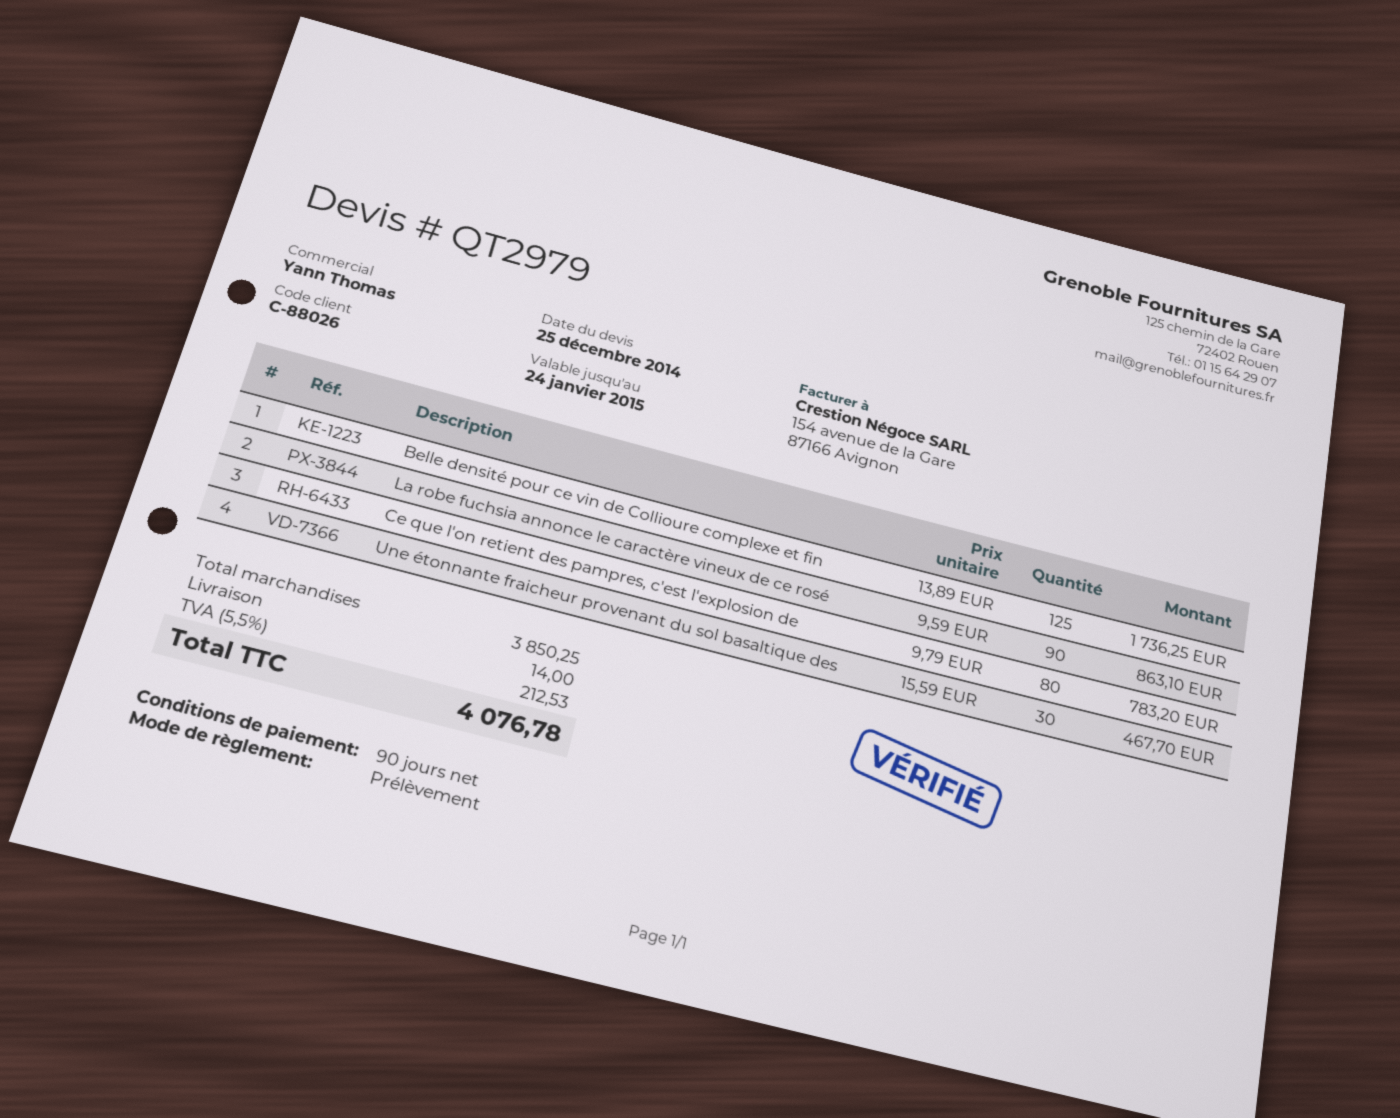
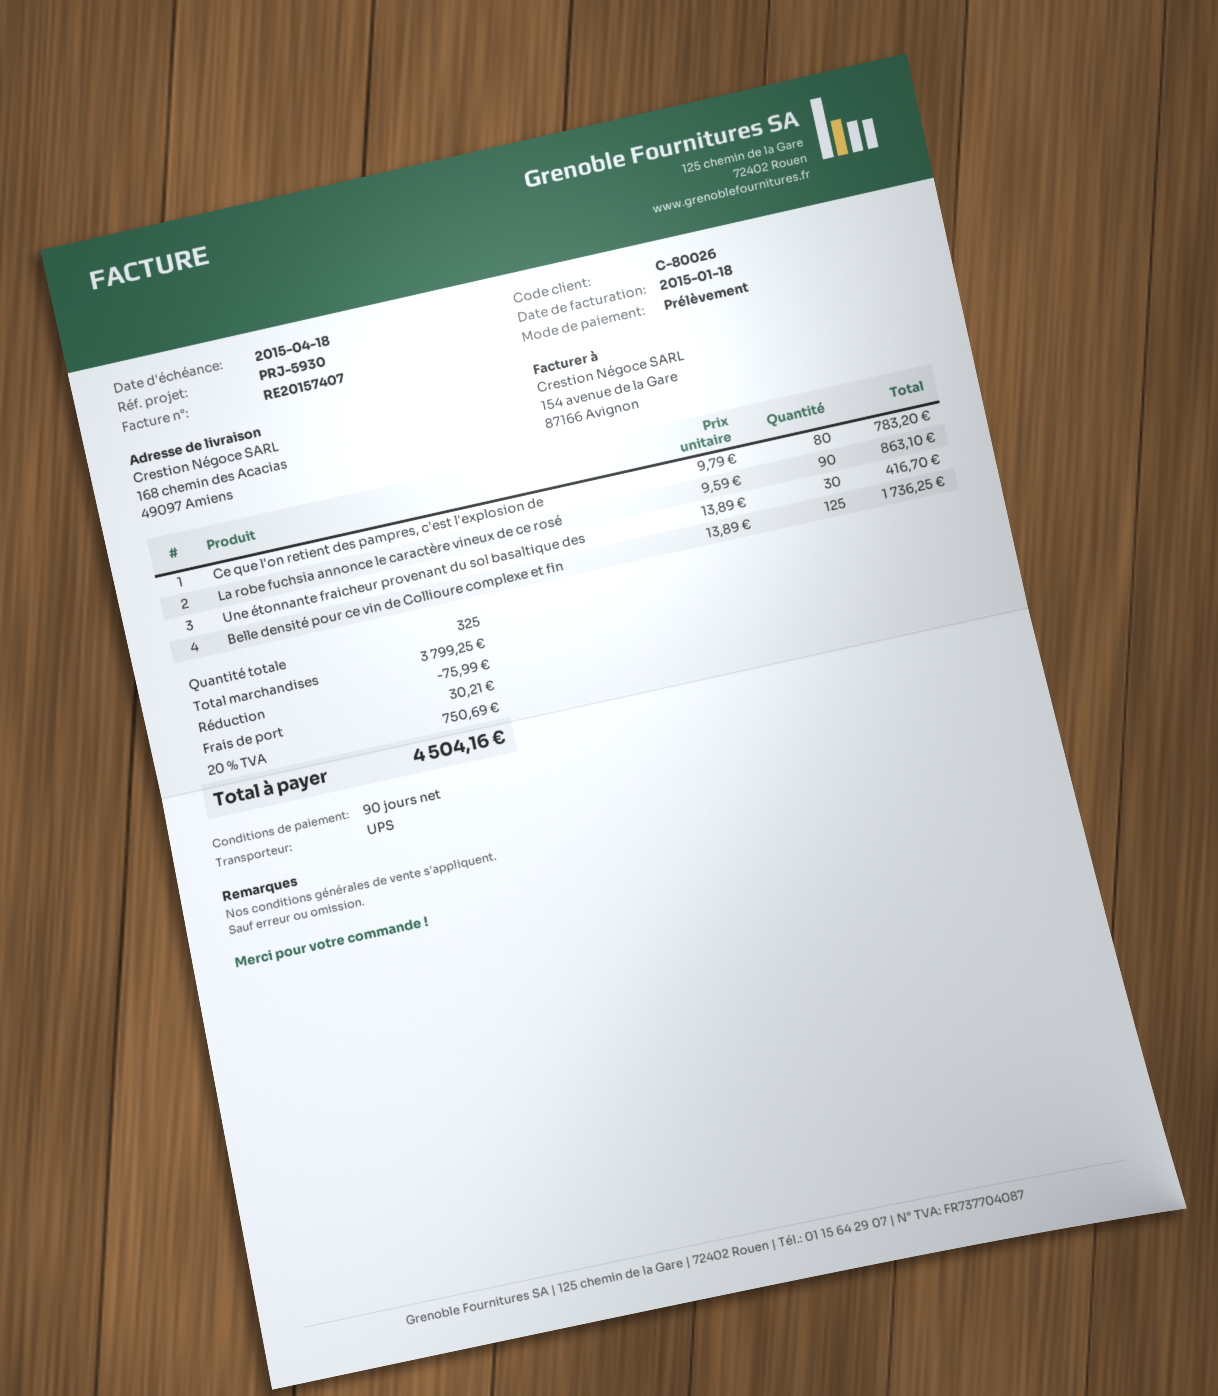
customer number: C-88026 -> C-80026
Une étonnante fraicheur provenant du sol basaltique des: 30 x 15.59 = 467.70 -> 30 x 13.89 = 416.70
subtotal: 3850.25 -> 3799.25
discount: none -> 75.99
shipping: 14.00 -> 30.21
tax: 5.5% = 212.53 -> 20% = 750.69
total: 4076.78 -> 4504.16

